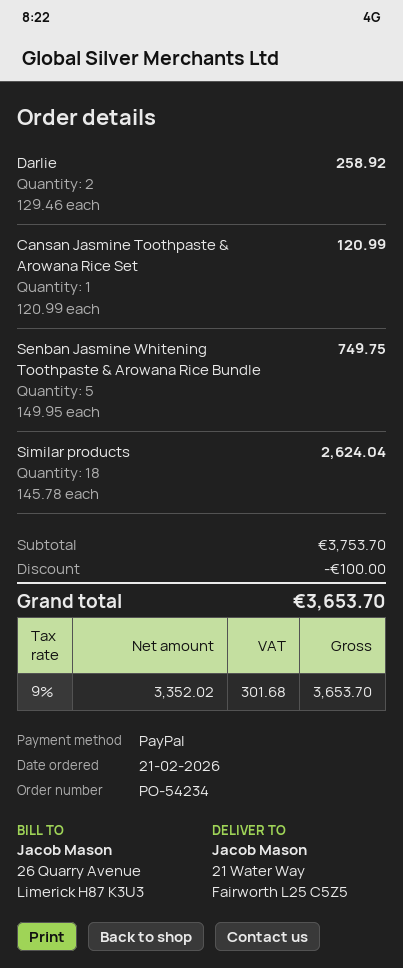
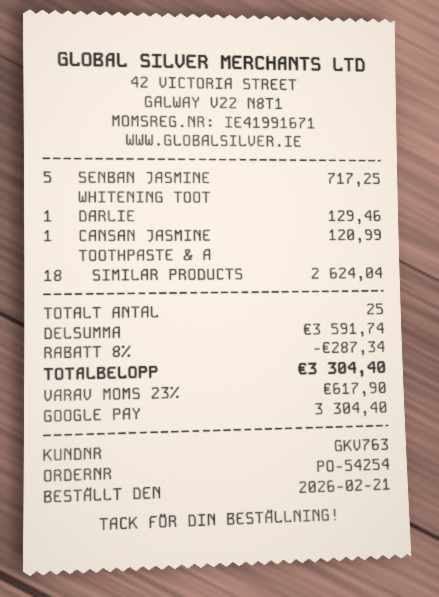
order number: PO-54234 -> PO-54254
payment method: PayPal -> Google Pay
Darlie: 2 for 258.92 -> 1 for 129.46
Senban Jasmine Whitening Toothpaste & Arowana Rice Bundle: 5 for 749.75 -> 5 for 717.25
subtotal: 3753.70 -> 3591.74
discount: 100.00 -> 287.34
tax: 9% = 301.68 -> 23% = 617.90
total: 3653.70 -> 3304.40

